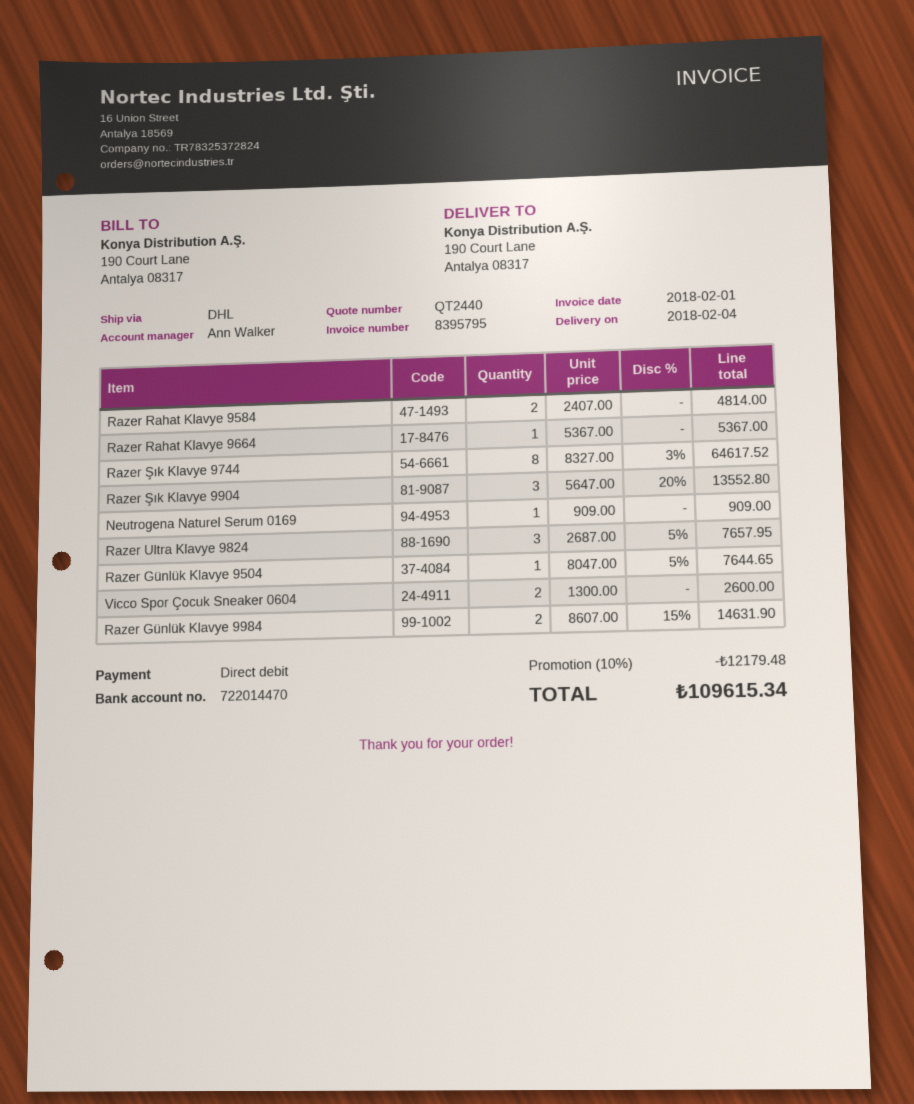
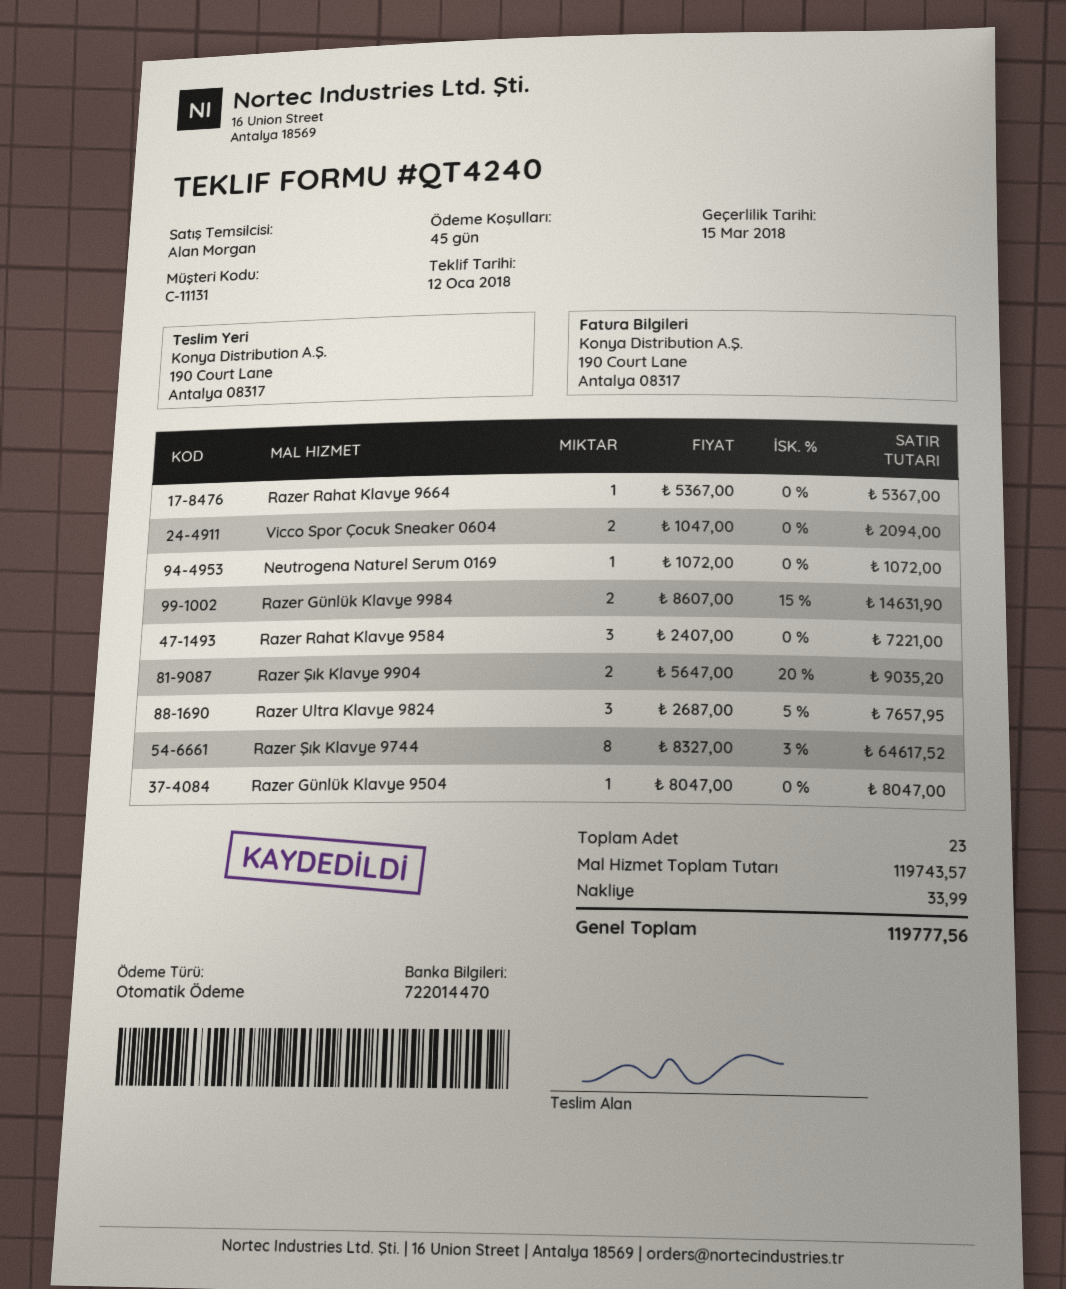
quote number: QT2440 -> QT4240
sales rep: Ann Walker -> Alan Morgan
Razer Rahat Klavye 9584: 2 x 2407.00 = 4814.00 -> 3 x 2407.00 = 7221.00
Razer Şık Klavye 9904: 3 x 5647.00 - 20% = 13552.80 -> 2 x 5647.00 - 20% = 9035.20
Neutrogena Naturel Serum 0169: 1 x 909.00 = 909.00 -> 1 x 1072.00 = 1072.00
Razer Günlük Klavye 9504: 1 x 8047.00 - 5% = 7644.65 -> 1 x 8047.00 = 8047.00
Vicco Spor Çocuk Sneaker 0604: 2 x 1300.00 = 2600.00 -> 2 x 1047.00 = 2094.00
discount: 10% = 12179.48 -> none
shipping: none -> 33.99
total: 109615.34 -> 119777.56

